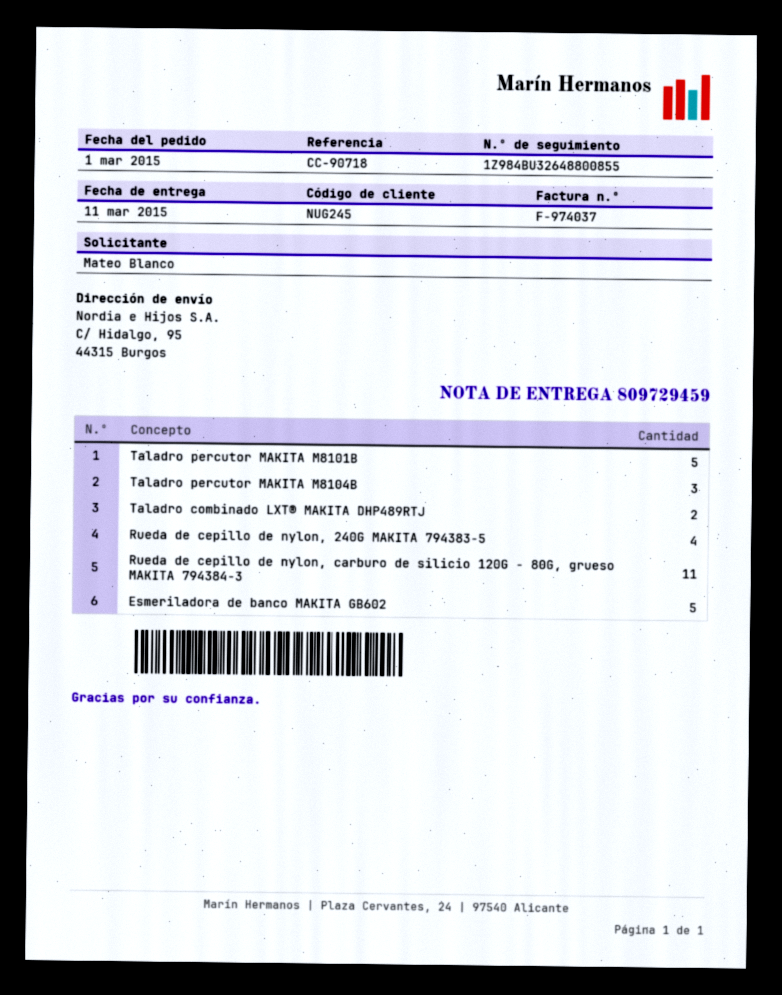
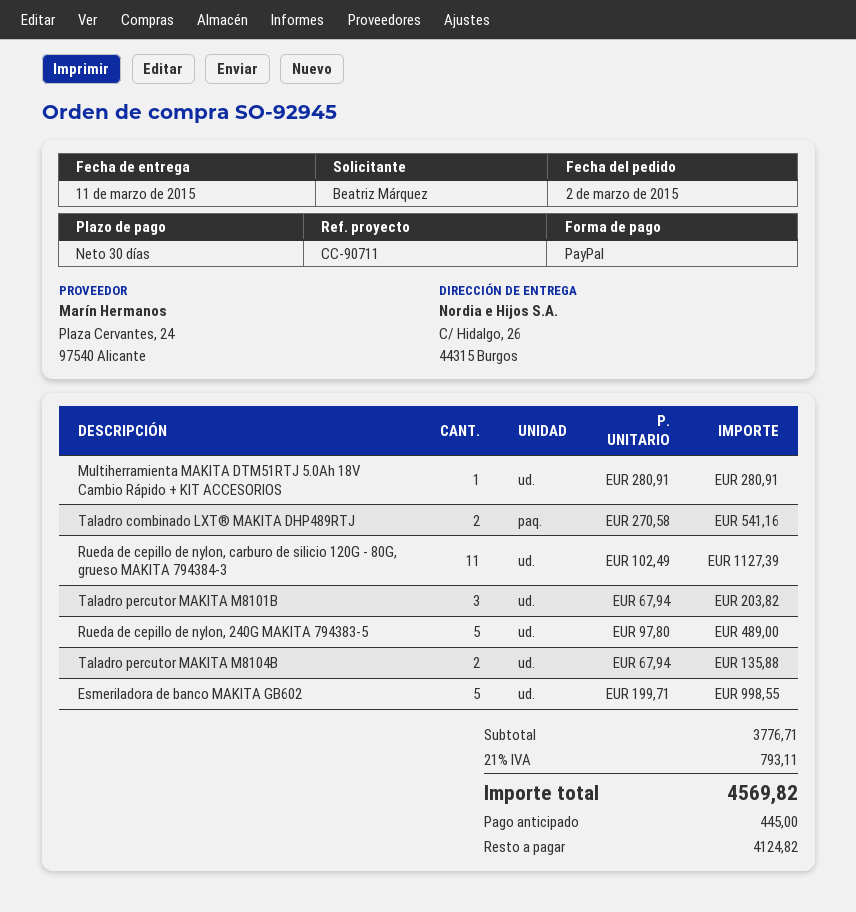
order date: 2015-03-01 -> 2015-03-02
reference: CC-90718 -> CC-90711
ordered by: Mateo Blanco -> Beatriz Márquez
ship to: C/ Hidalgo, 95, 44315 Burgos -> C/ Hidalgo, 26, 44315 Burgos
Taladro percutor MAKITA M8101B: 5 -> 3
Taladro percutor MAKITA M8104B: 3 -> 2
Rueda de cepillo de nylon, 240G MAKITA 794383-5: 4 -> 5
Multiherramienta MAKITA DTM51RTJ 5.0Ah 18V Cambio Rápido + KIT ACCESORIOS: none -> 1

